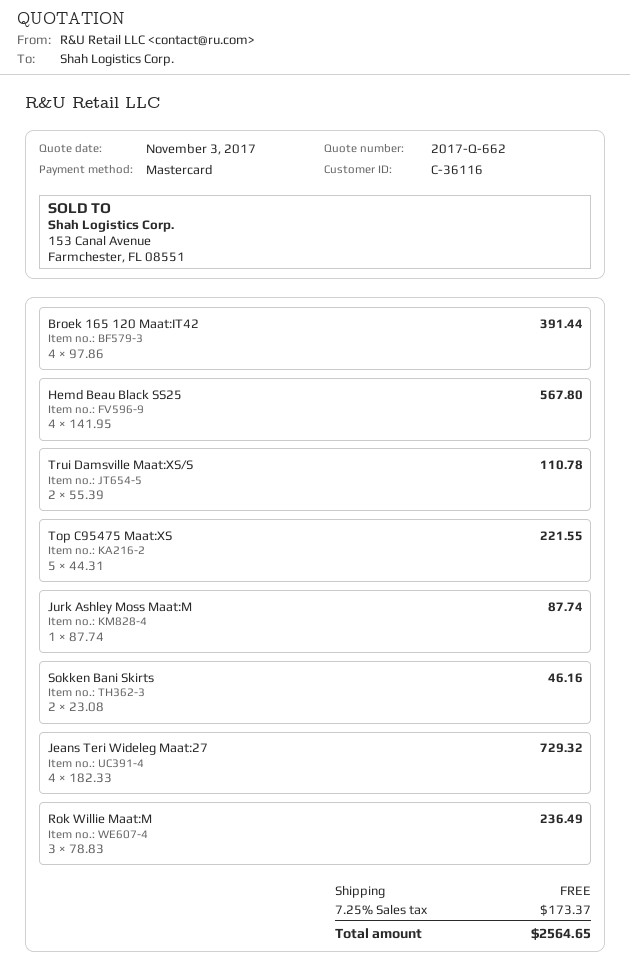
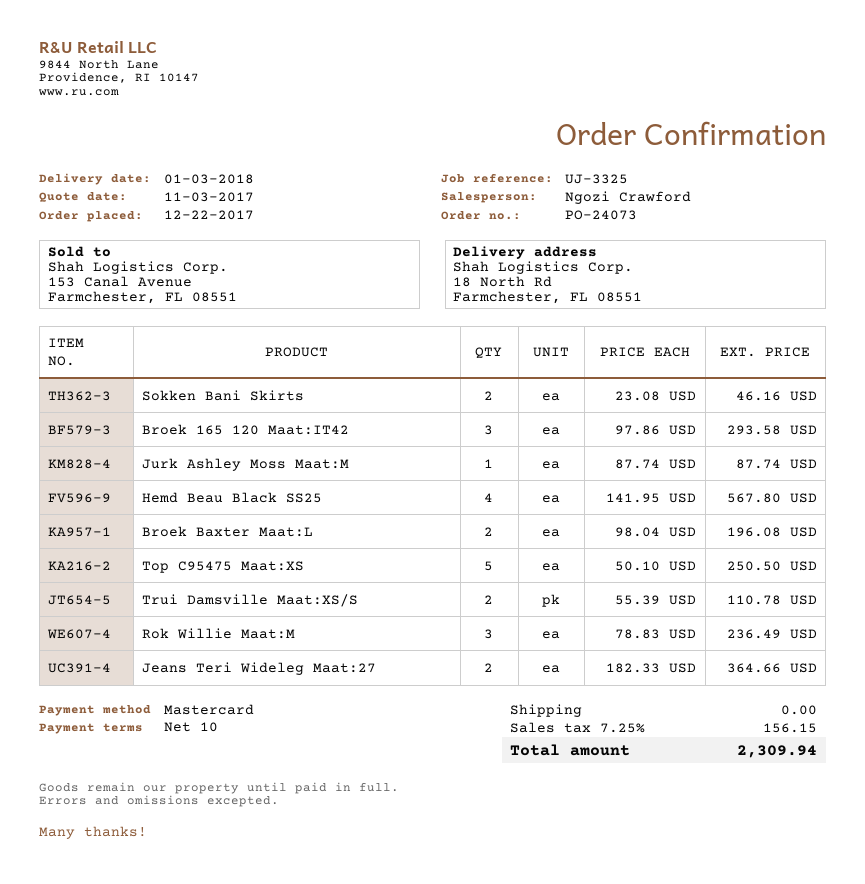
Broek 165 120 Maat:IT42: 4 x 97.86 = 391.44 -> 3 x 97.86 = 293.58
Top C95475 Maat:XS: 5 x 44.31 = 221.55 -> 5 x 50.10 = 250.50
Jeans Teri Wideleg Maat:27: 4 x 182.33 = 729.32 -> 2 x 182.33 = 364.66
Broek Baxter Maat:L: none -> 2 x 98.04 = 196.08
tax: 7.25% = 173.37 -> 7.25% = 156.15
total: 2564.65 -> 2309.94

